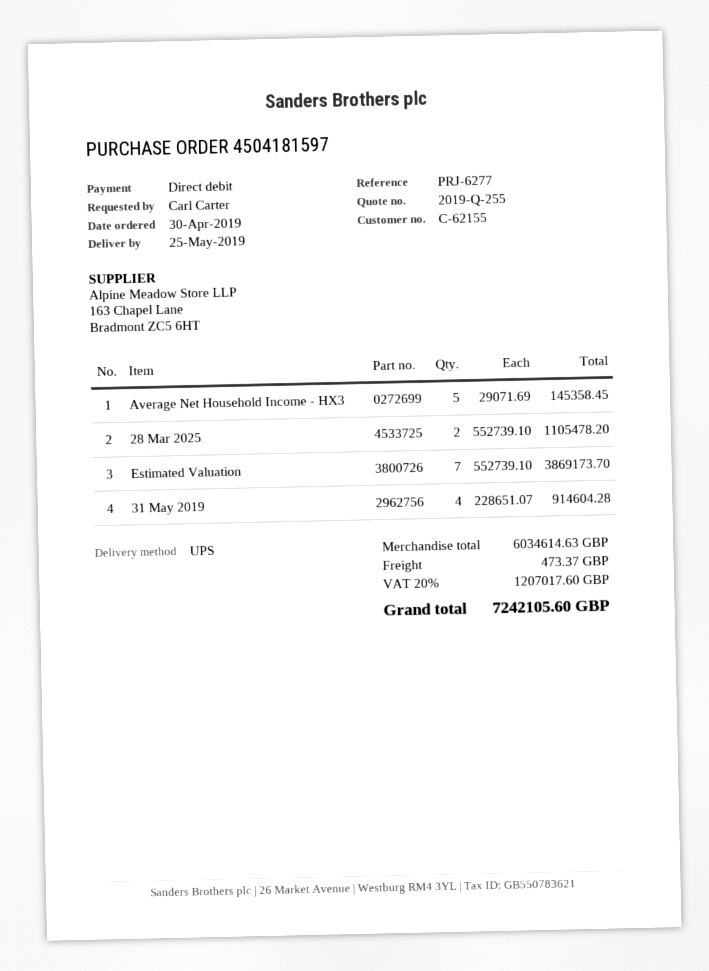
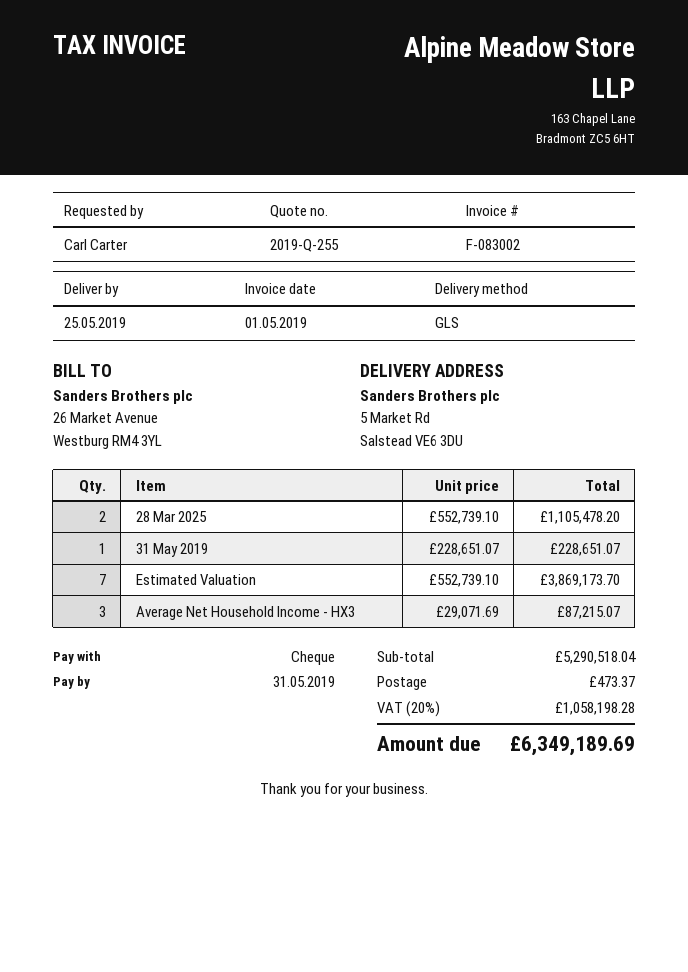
payment method: direct debit -> cheque
shipping method: UPS -> GLS
Average Net Household Income - HX3: 5 x 29071.69 = 145358.45 -> 3 x 29071.69 = 87215.07
31 May 2019: 4 x 228651.07 = 914604.28 -> 1 x 228651.07 = 228651.07
subtotal: 6034614.63 -> 5290518.04
tax: 20% = 1207017.60 -> 20% = 1058198.28
total: 7242105.60 -> 6349189.69

